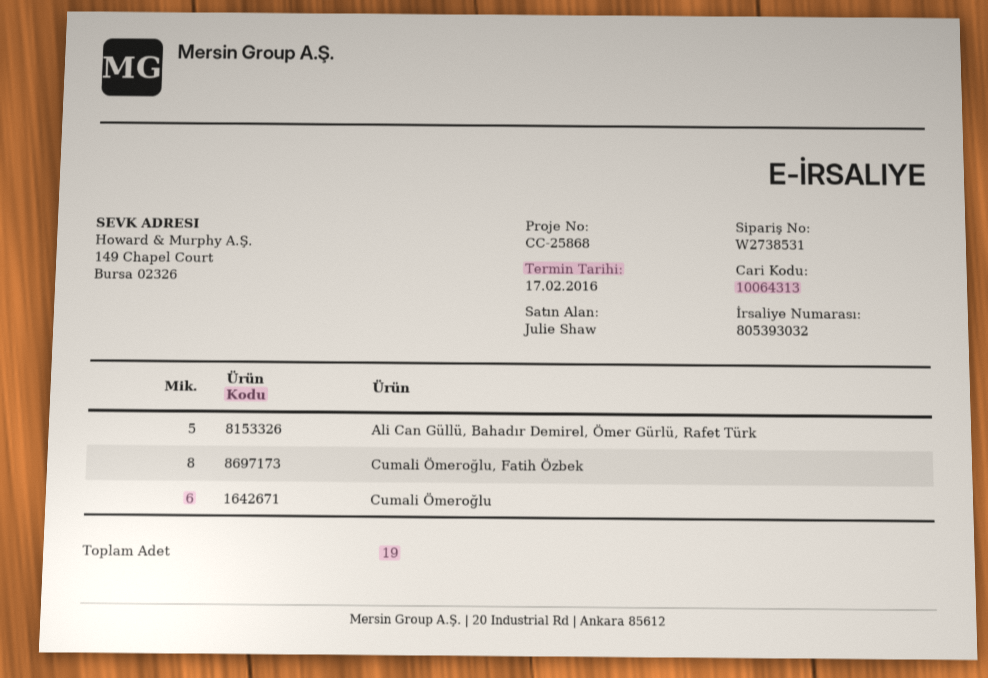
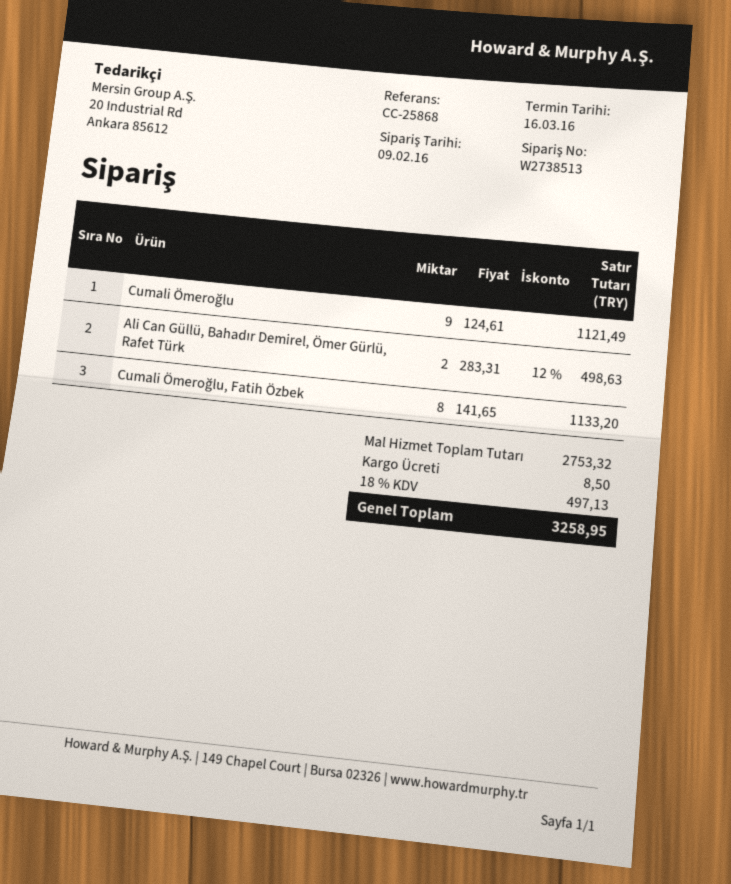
order number: W2738531 -> W2738513
delivery date: 2016-02-17 -> 2016-03-16
Ali Can Güllü, Bahadır Demirel, Ömer Gürlü, Rafet Türk: 5 -> 2
Cumali Ömeroğlu: 6 -> 9

